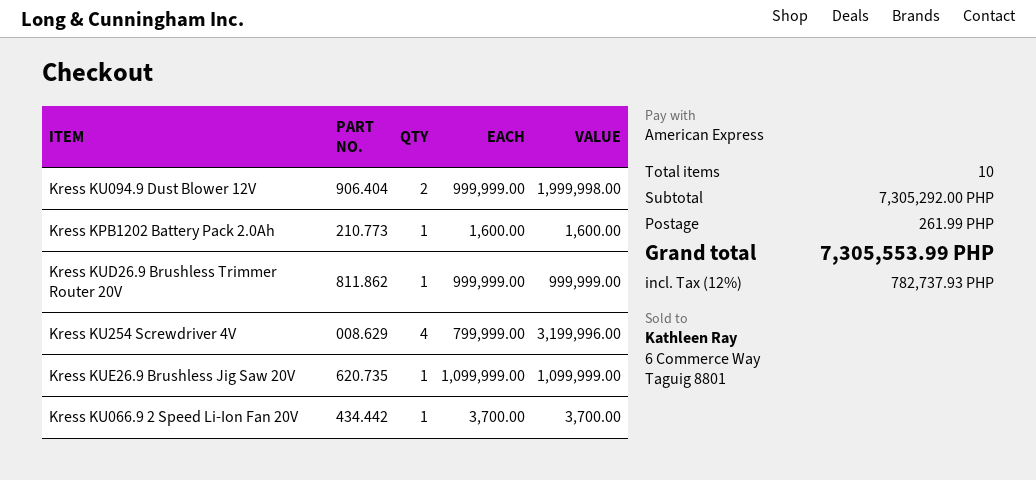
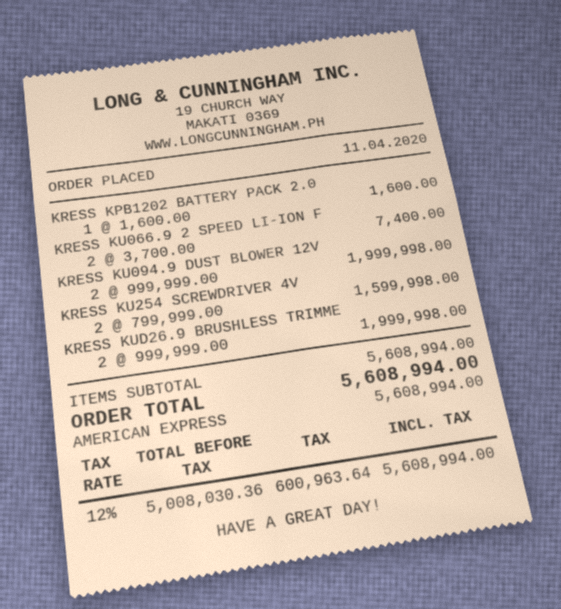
Kress KUD26.9 Brushless Trimmer Router 20V: 1 x 999999.00 = 999999.00 -> 2 x 999999.00 = 1999998.00
Kress KU254 Screwdriver 4V: 4 x 799999.00 = 3199996.00 -> 2 x 799999.00 = 1599998.00
Kress KUE26.9 Brushless Jig Saw 20V: 1 x 1099999.00 = 1099999.00 -> none
Kress KU066.9 2 Speed Li-Ion Fan 20V: 1 x 3700.00 = 3700.00 -> 2 x 3700.00 = 7400.00
subtotal: 7305292.00 -> 5608994.00
shipping: 261.99 -> none
tax: 12% = 782737.93 -> 12% = 600963.64
total: 7305553.99 -> 5608994.00

